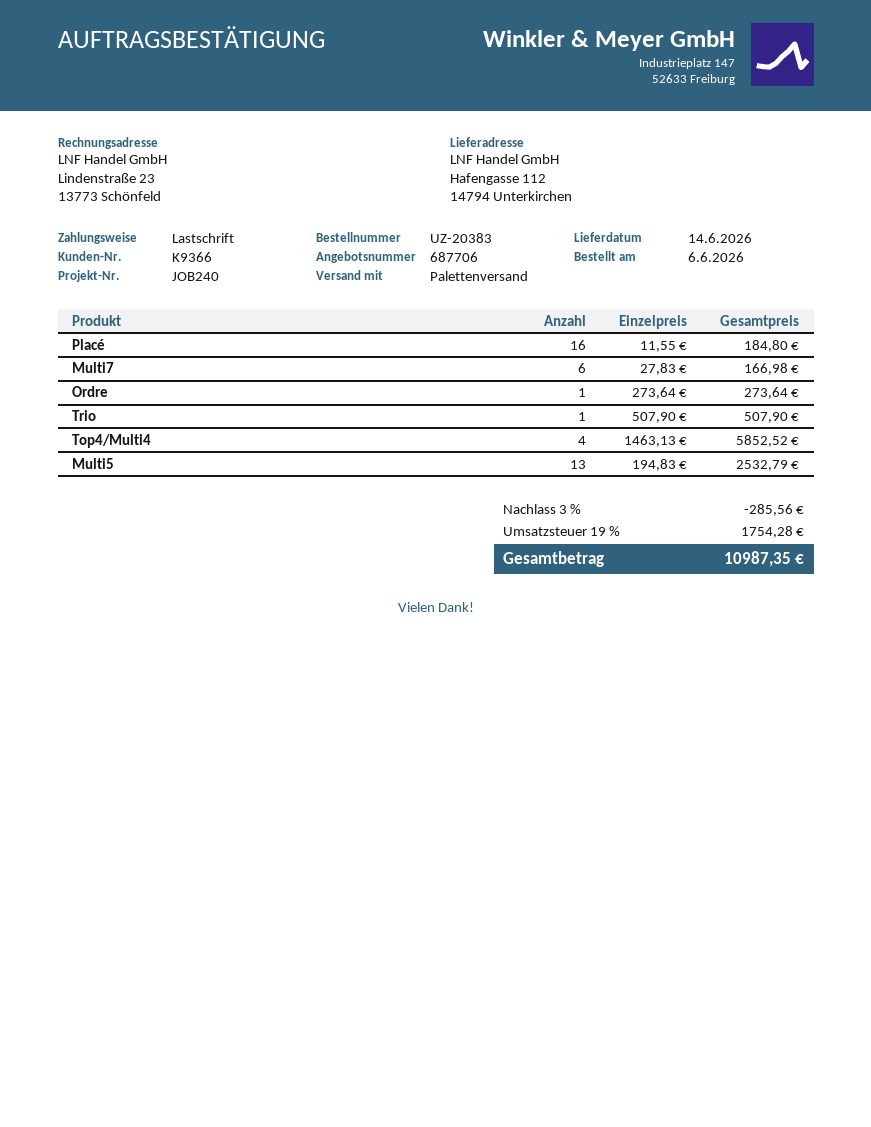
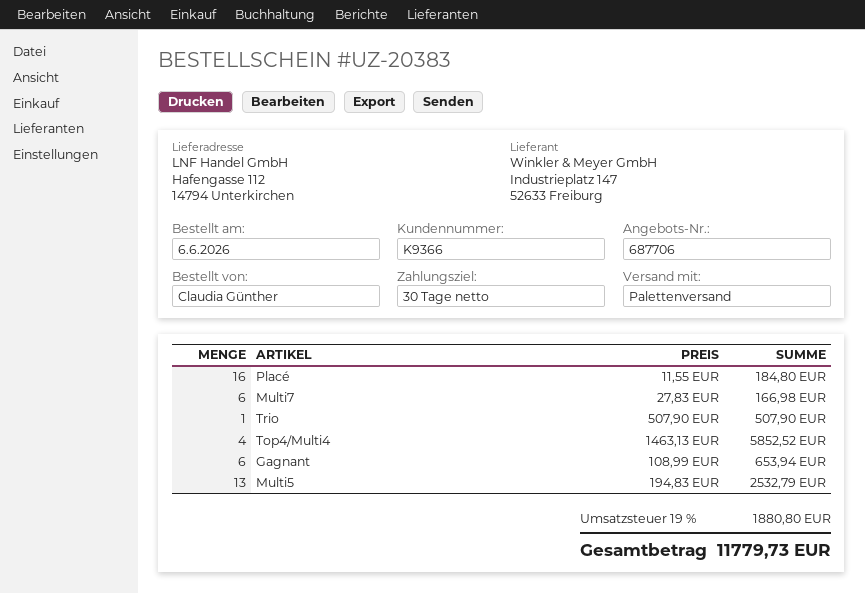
Ordre: 1 x 273.64 = 273.64 -> none
Gagnant: none -> 6 x 108.99 = 653.94
discount: 3% = 285.56 -> none
tax: 19% = 1754.28 -> 19% = 1880.80
total: 10987.35 -> 11779.73

